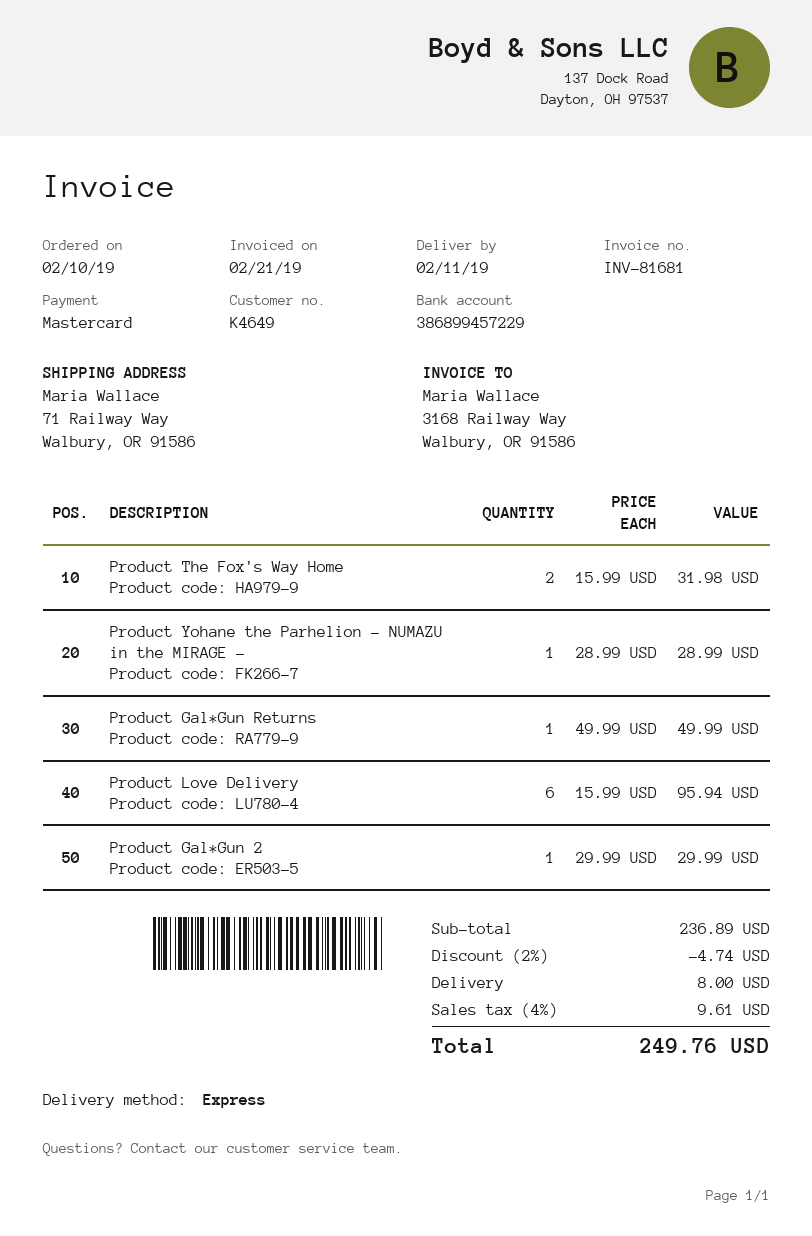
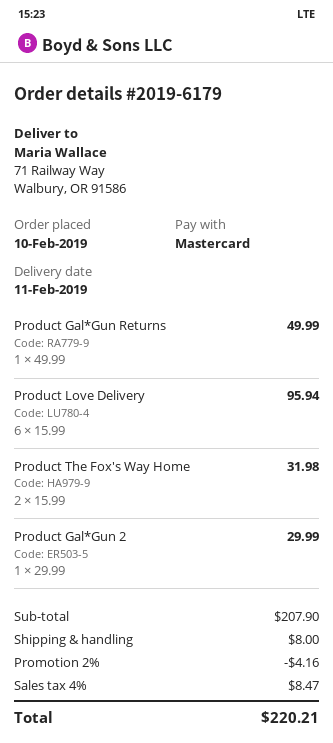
Product Yohane the Parhelion - NUMAZU in the MIRAGE -: 1 x 28.99 = 28.99 -> none
subtotal: 236.89 -> 207.90
discount: 2% = 4.74 -> 2% = 4.16
tax: 4% = 9.61 -> 4% = 8.47
total: 249.76 -> 220.21

